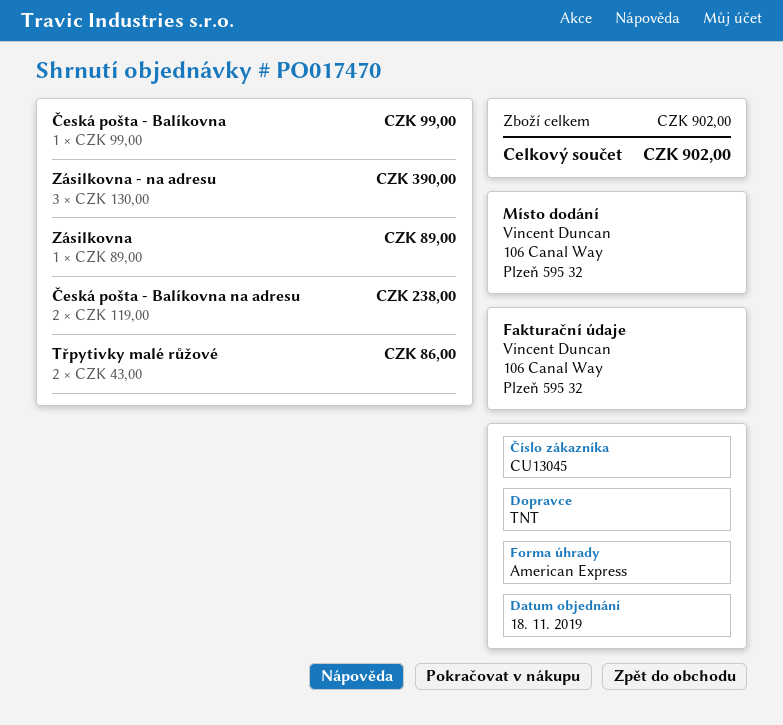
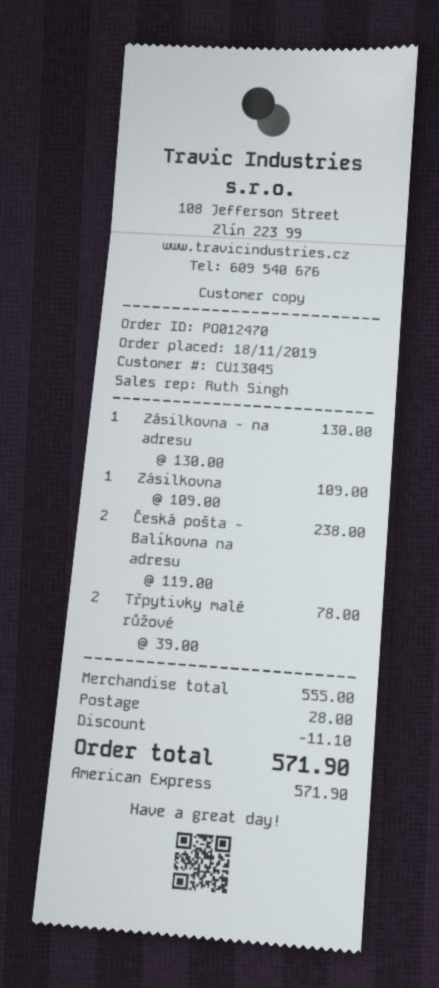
order number: PO017470 -> PO012470
Česká pošta - Balíkovna: 1 x 99.00 = 99.00 -> none
Zásilkovna - na adresu: 3 x 130.00 = 390.00 -> 1 x 130.00 = 130.00
Zásilkovna: 1 x 89.00 = 89.00 -> 1 x 109.00 = 109.00
Třpytivky malé růžové: 2 x 43.00 = 86.00 -> 2 x 39.00 = 78.00
subtotal: 902.00 -> 555.00
discount: none -> 11.10
shipping: none -> 28.00
total: 902.00 -> 571.90

